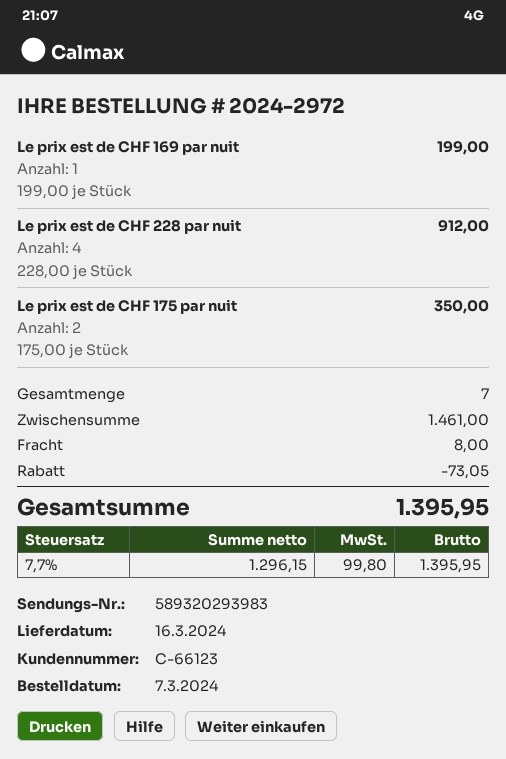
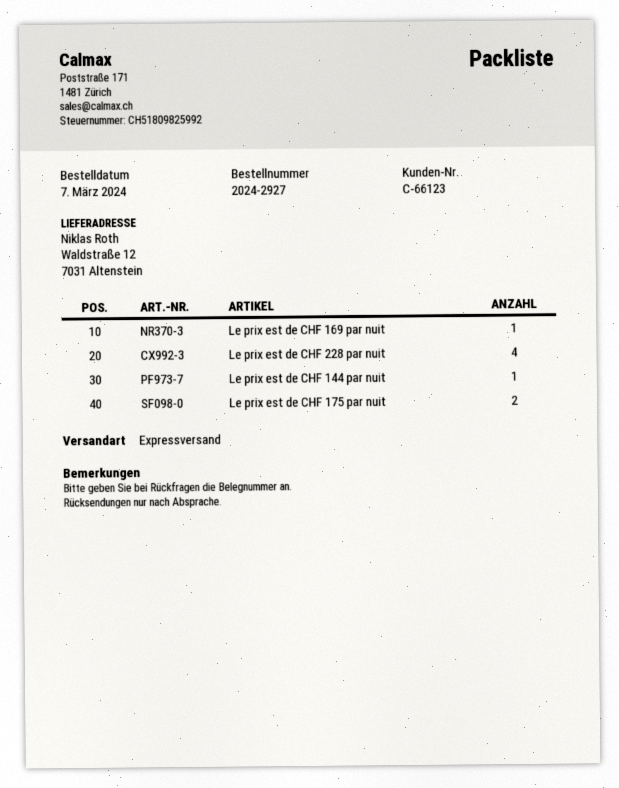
order number: 2024-2972 -> 2024-2927
Le prix est de CHF 144 par nuit: none -> 1

